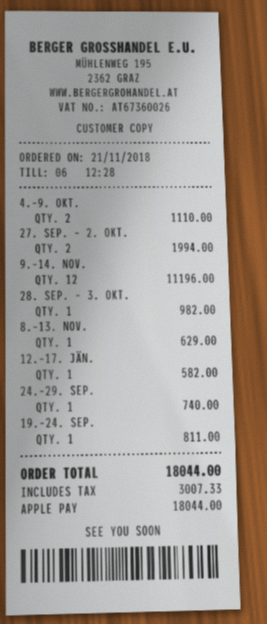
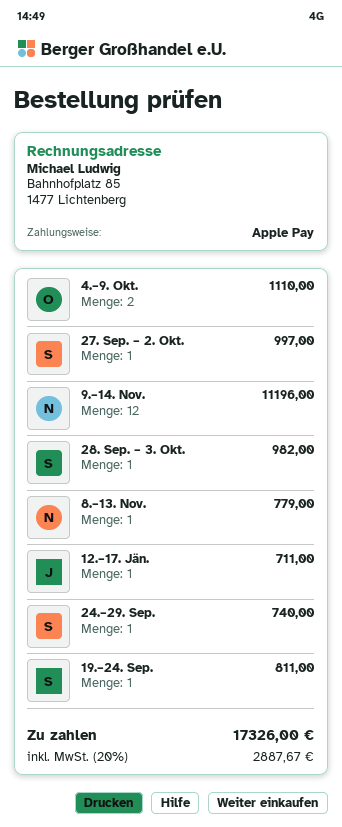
27. SEP. – 2. OKT.: 2 for 1994.00 -> 1 for 997.00
8.–13. NOV.: 1 for 629.00 -> 1 for 779.00
12.–17. JÄN.: 1 for 582.00 -> 1 for 711.00
tax: 3007.33 -> 2887.67
total: 18044.00 -> 17326.00

